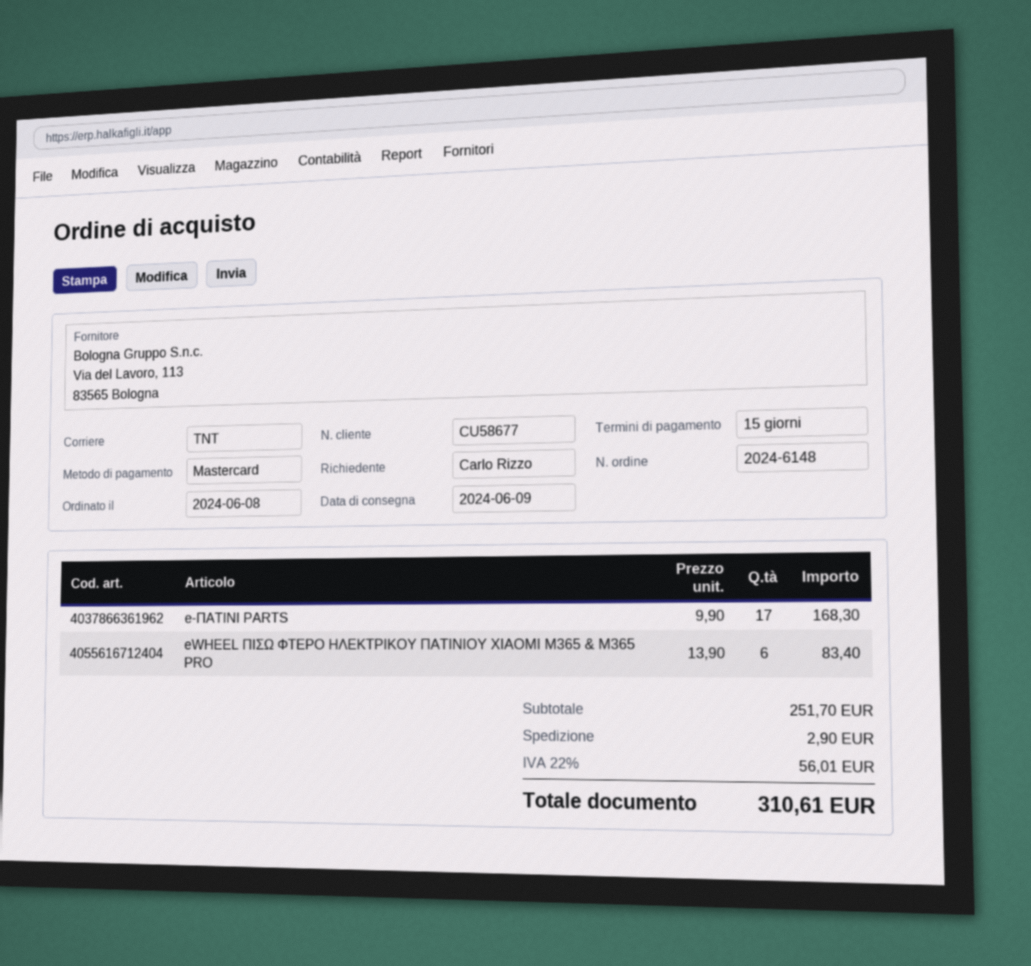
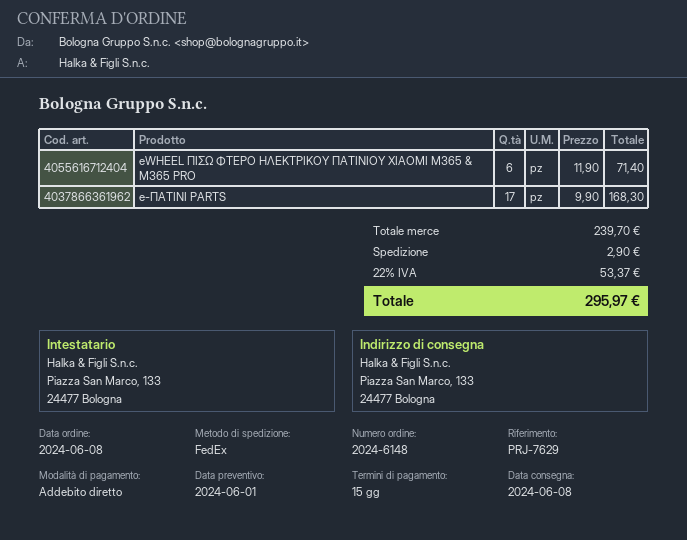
delivery date: 2024-06-09 -> 2024-06-08
payment method: Mastercard -> direct debit
shipping method: TNT -> FedEx
eWHEEL ΠΙΣΩ ΦΤΕΡΟ ΗΛΕΚΤΡΙΚΟΥ ΠΑΤΙΝΙΟΥ XIAOMI M365 & M365 PRO: 6 x 13.90 = 83.40 -> 6 x 11.90 = 71.40
subtotal: 251.70 -> 239.70
tax: 22% = 56.01 -> 22% = 53.37
total: 310.61 -> 295.97

